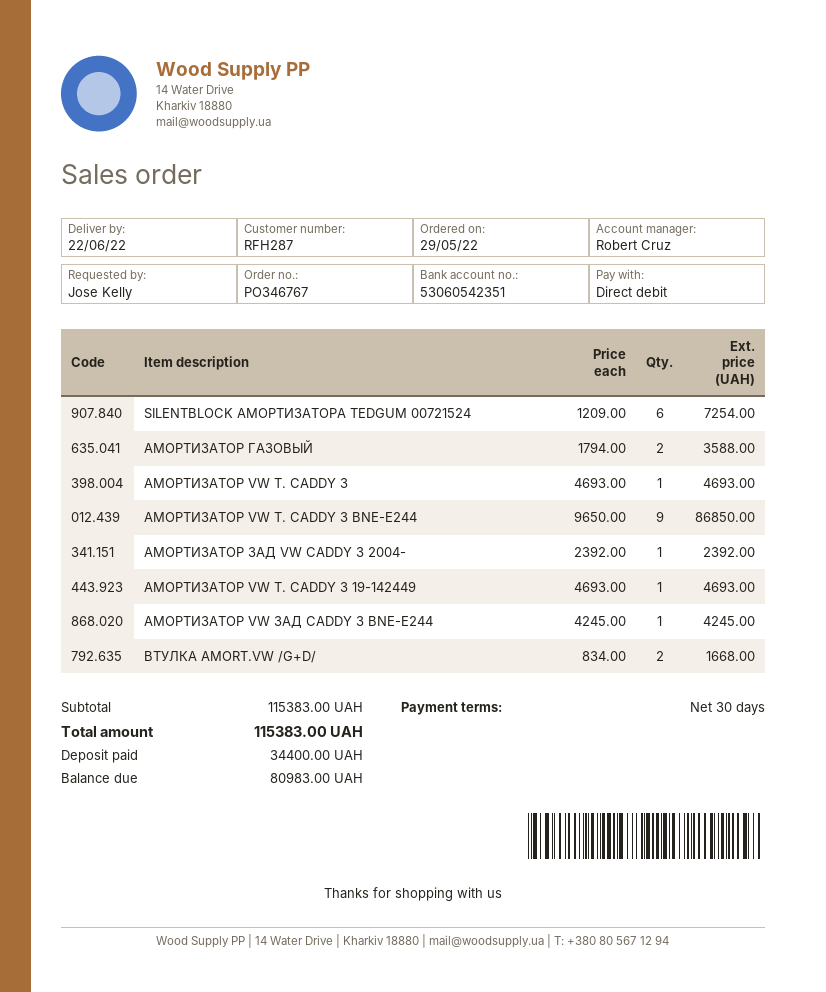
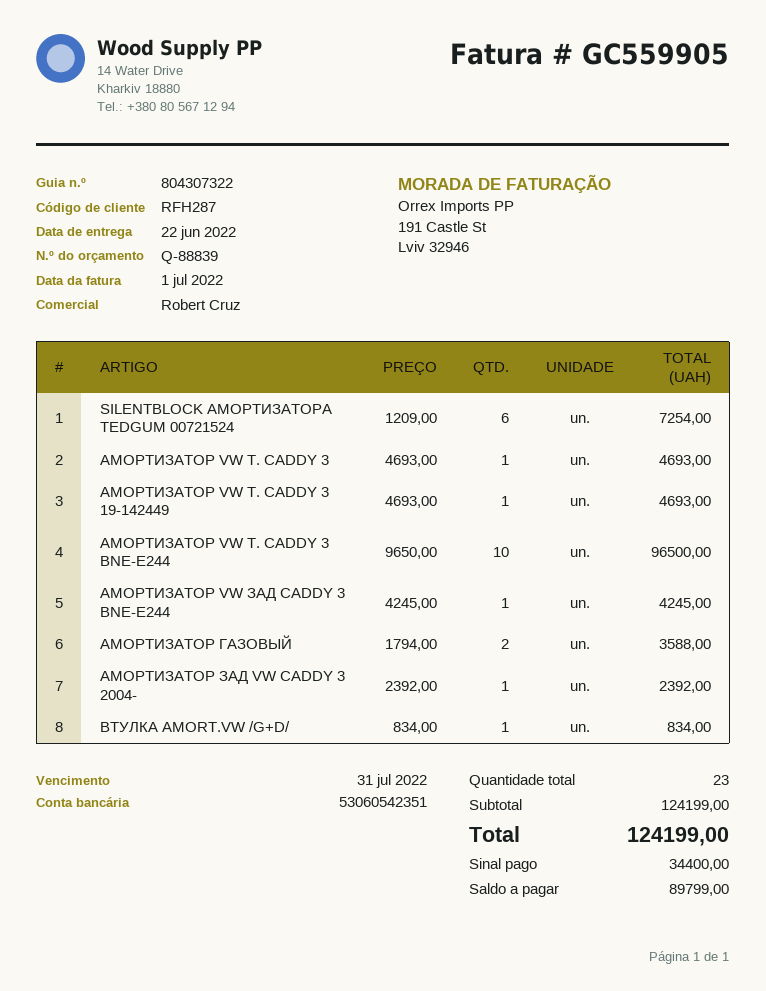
АМОРТИЗАТОР VW T. CADDY 3 BNE-E244: 9 x 9650.00 = 86850.00 -> 10 x 9650.00 = 96500.00
ВТУЛКА AMORT.VW /G+D/: 2 x 834.00 = 1668.00 -> 1 x 834.00 = 834.00
subtotal: 115383.00 -> 124199.00
total: 115383.00 -> 124199.00
balance: 80983.00 -> 89799.00

